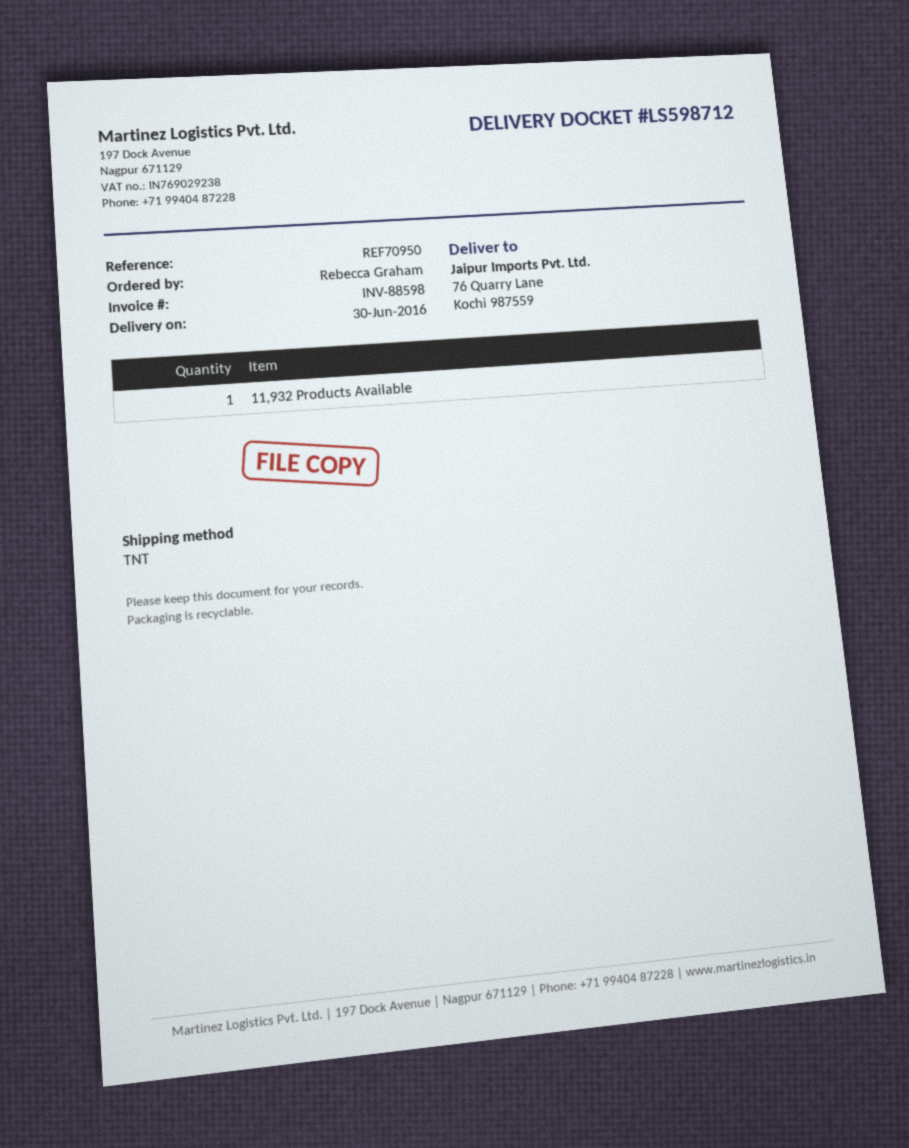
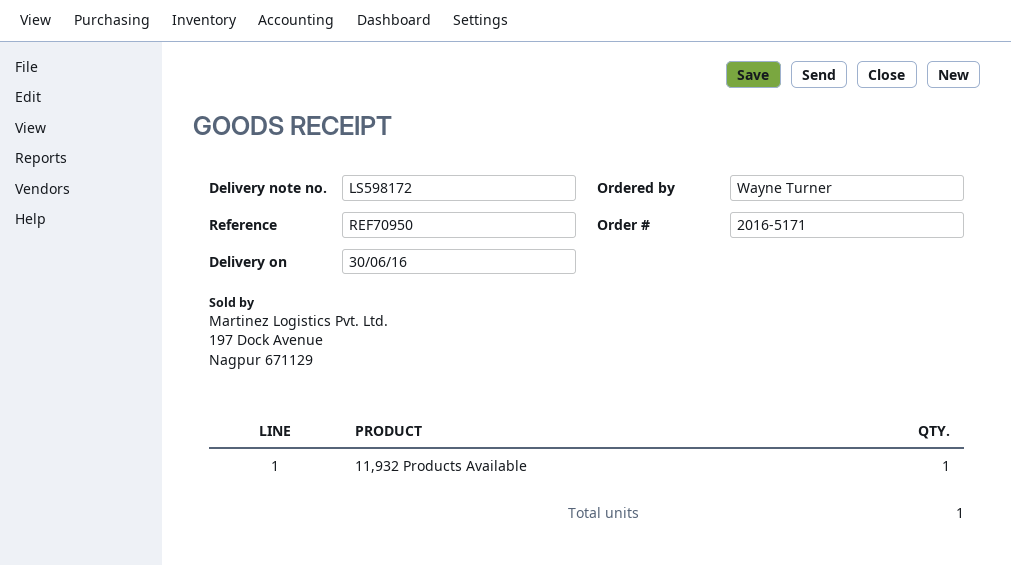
delivery note number: LS598712 -> LS598172
ordered by: Rebecca Graham -> Wayne Turner

